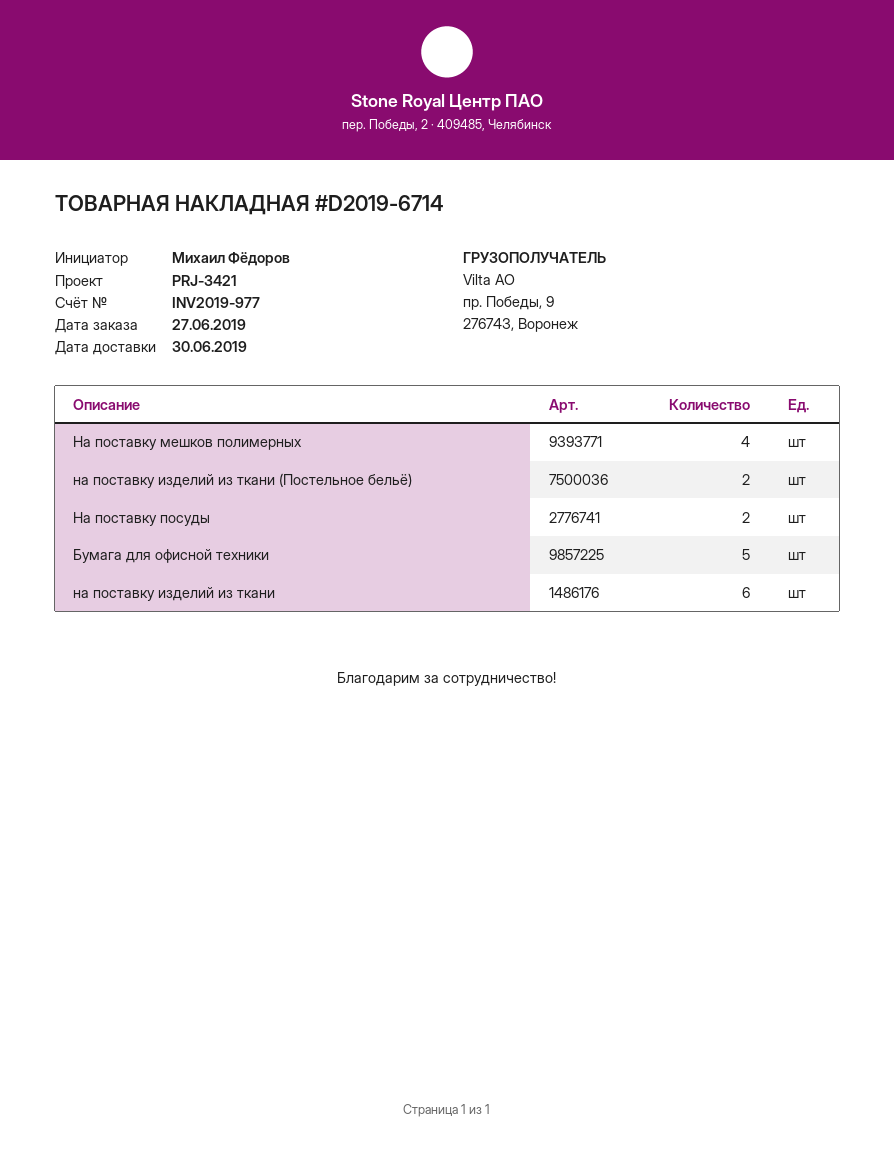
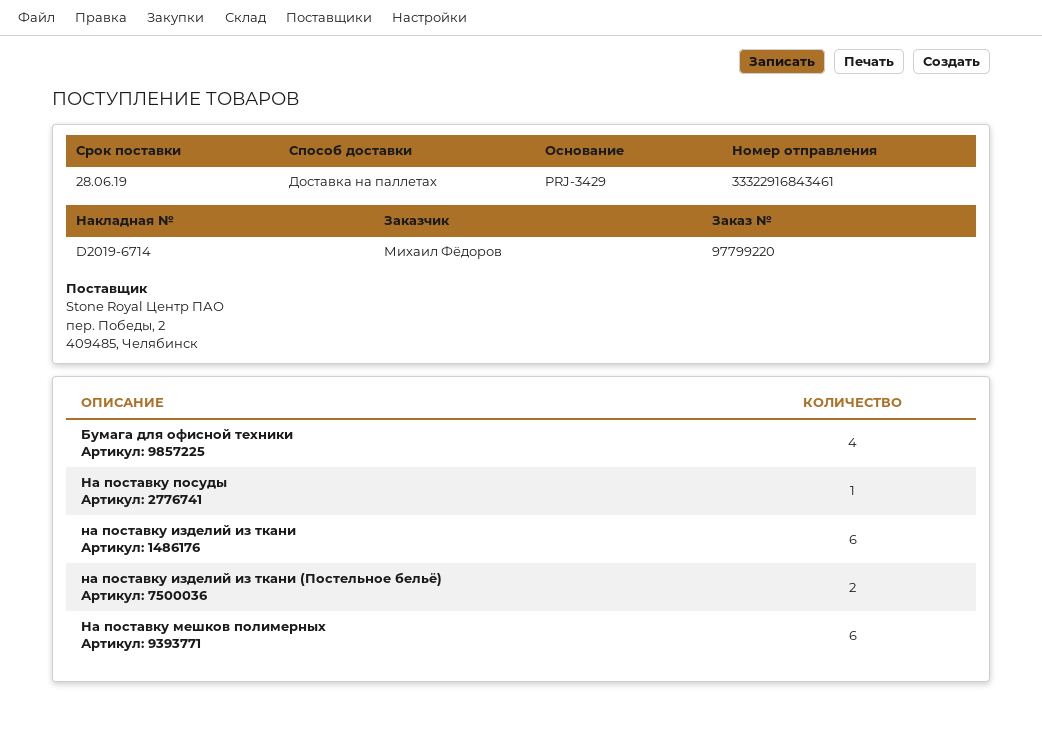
delivery date: 2019-06-30 -> 2019-06-28
reference: PRJ-3421 -> PRJ-3429
На поставку мешков полимерных: 4 -> 6
На поставку посуды: 2 -> 1
Бумага для офисной техники: 5 -> 4

